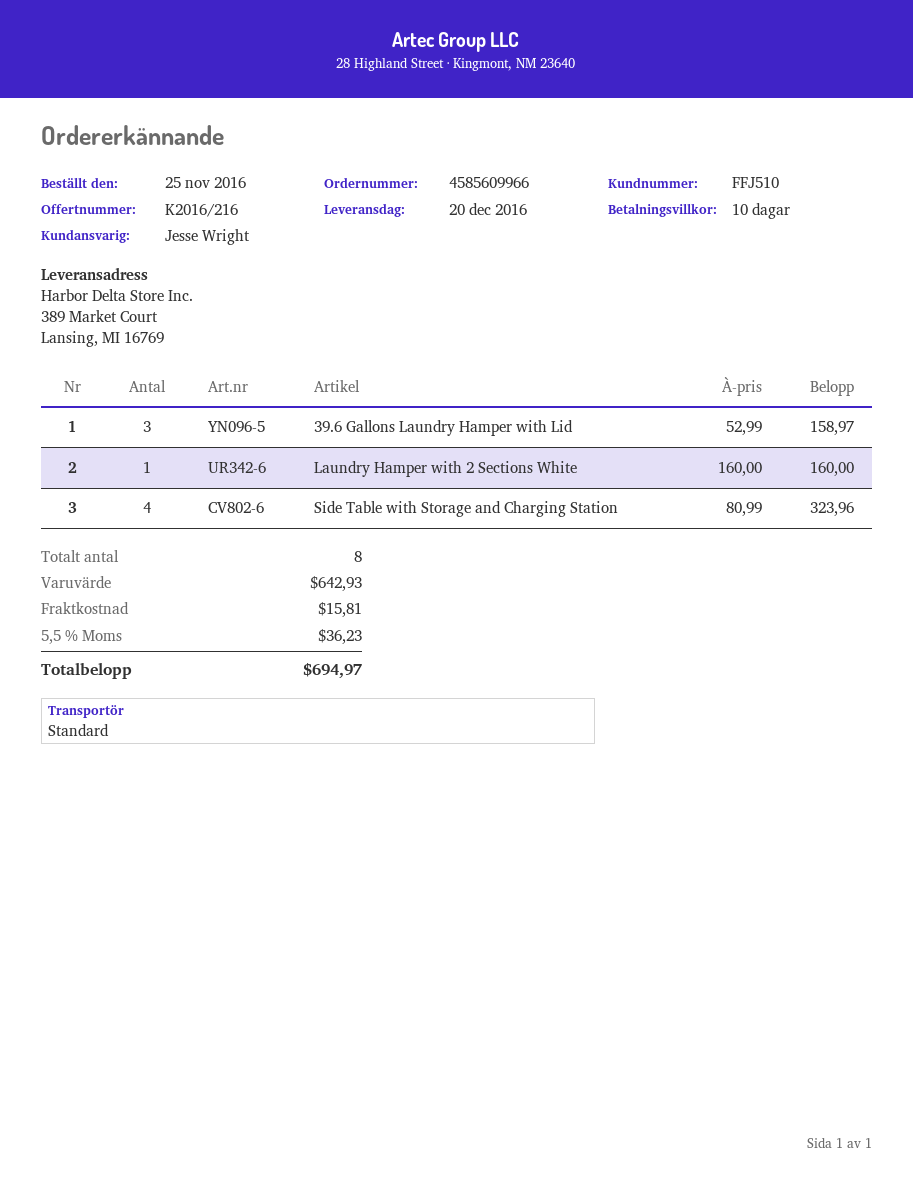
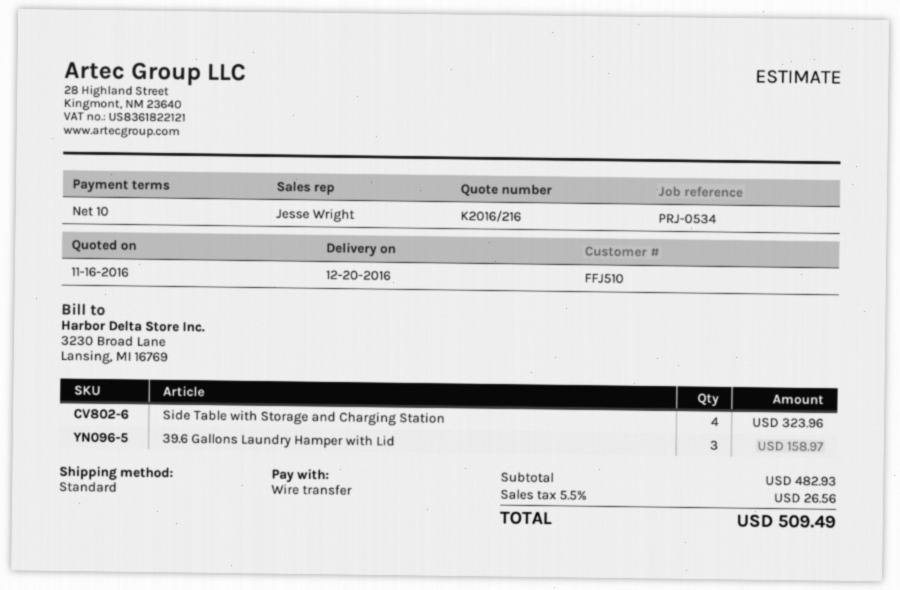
Laundry Hamper with 2 Sections White: 1 for 160.00 -> none
subtotal: 642.93 -> 482.93
shipping: 15.81 -> none
tax: 5.5% = 36.23 -> 5.5% = 26.56
total: 694.97 -> 509.49

